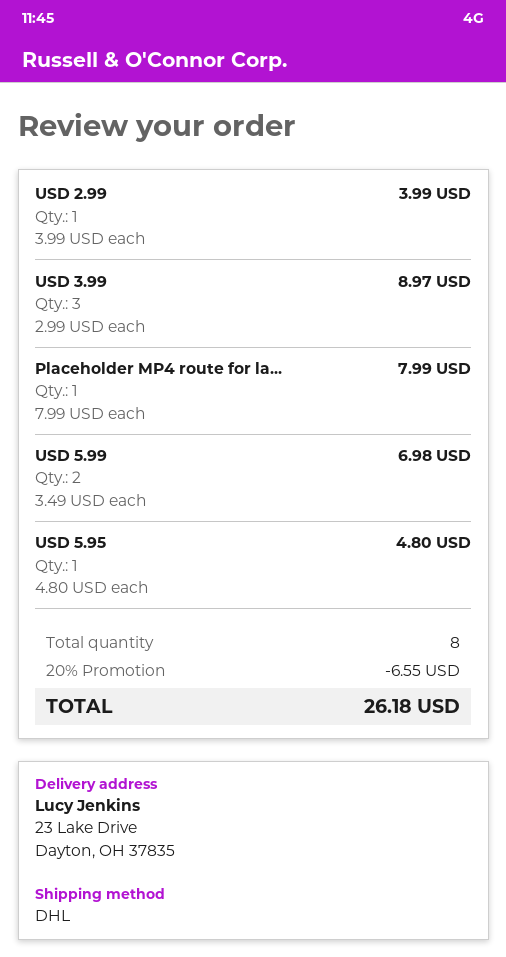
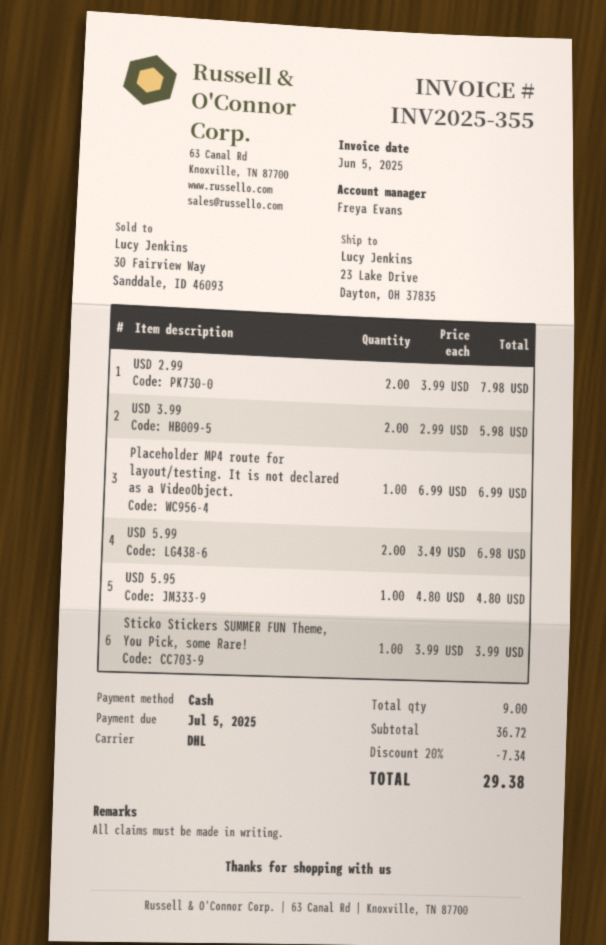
USD 2.99: 1 x 3.99 = 3.99 -> 2 x 3.99 = 7.98
USD 3.99: 3 x 2.99 = 8.97 -> 2 x 2.99 = 5.98
Placeholder MP4 route for la...: 1 x 7.99 = 7.99 -> 1 x 6.99 = 6.99
Sticko Stickers SUMMER FUN Theme, You Pick, some Rare!: none -> 1 x 3.99 = 3.99
total quantity: 8 -> 9
discount: 20% = 6.55 -> 20% = 7.34
total: 26.18 -> 29.38

